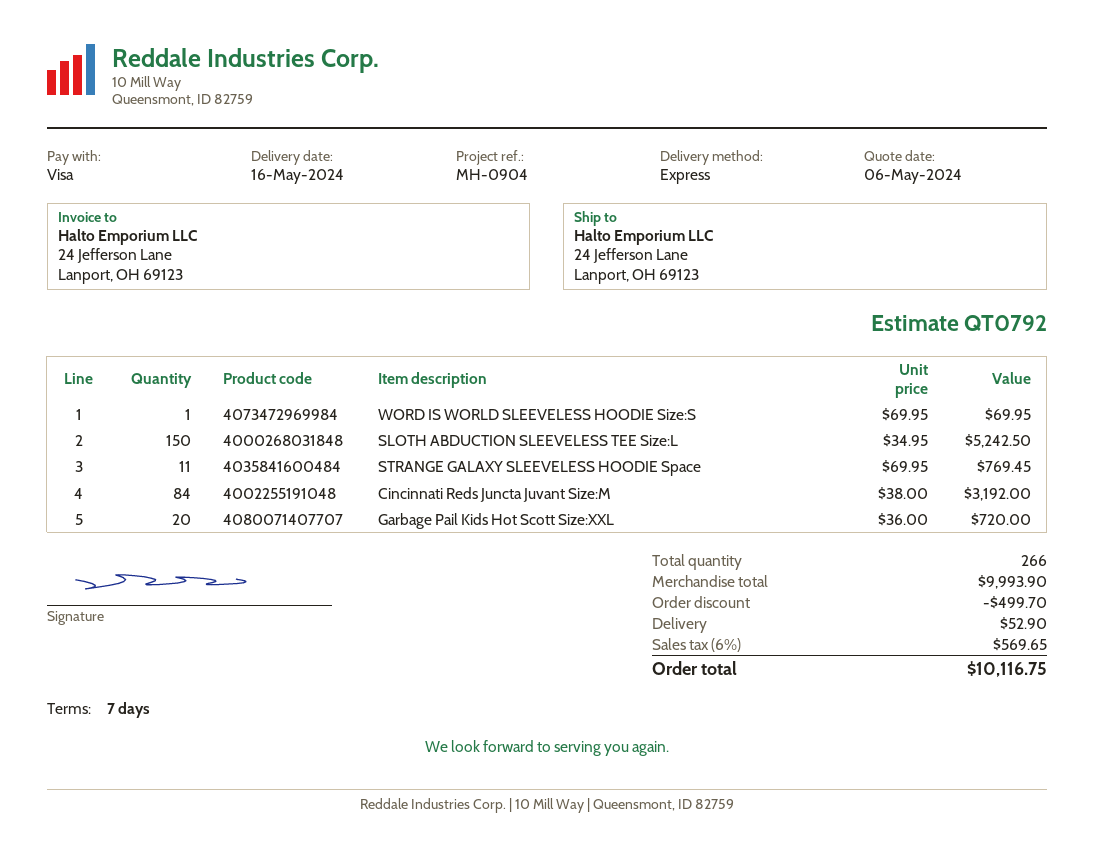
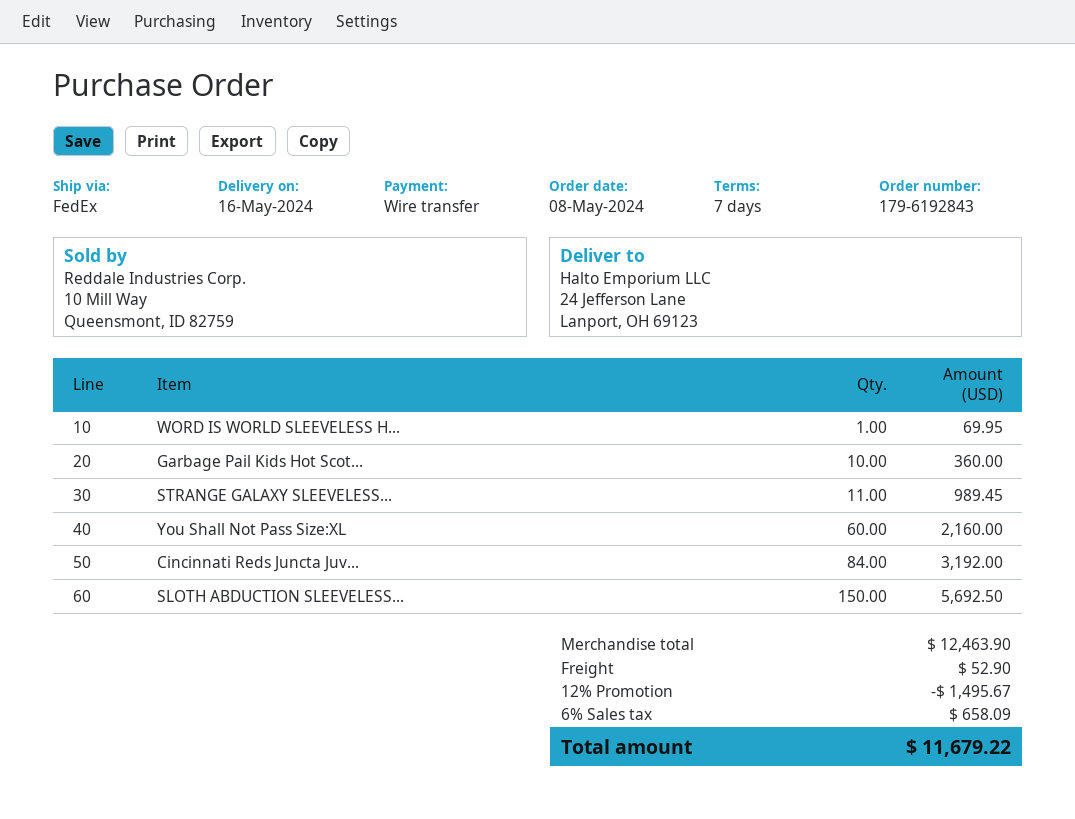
payment method: Visa -> bank transfer
shipping method: express -> FedEx
SLOTH ABDUCTION SLEEVELESS TEE Size:L: 150 for 5242.50 -> 150 for 5692.50
STRANGE GALAXY SLEEVELESS HOODIE Space: 11 for 769.45 -> 11 for 989.45
Garbage Pail Kids Hot Scott Size:XXL: 20 for 720.00 -> 10 for 360.00
You Shall Not Pass Size:XL: none -> 60 for 2160.00
subtotal: 9993.90 -> 12463.90
discount: 499.70 -> 1495.67
tax: 6% = 569.65 -> 6% = 658.09
total: 10116.75 -> 11679.22

